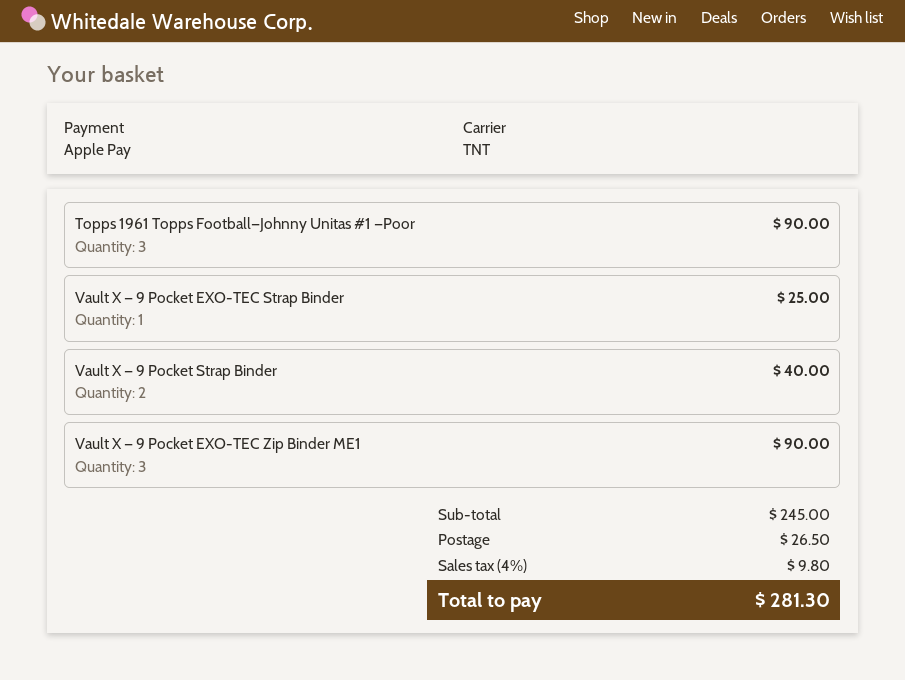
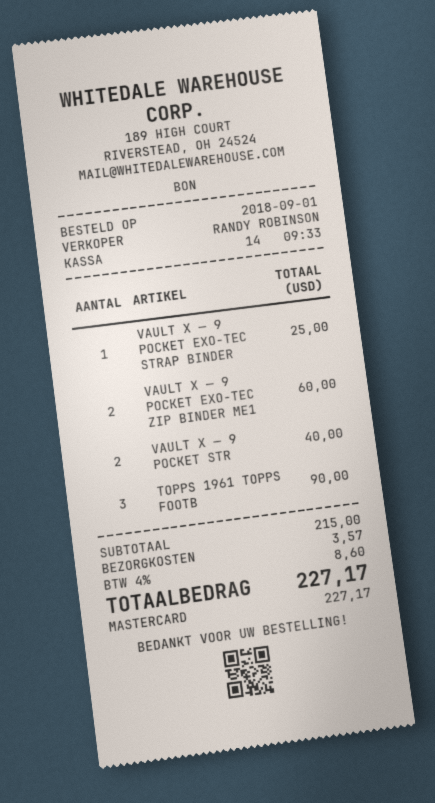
payment method: Apple Pay -> Mastercard
Vault X — 9 Pocket EXO-TEC Zip Binder ME1: 3 for 90.00 -> 2 for 60.00
subtotal: 245.00 -> 215.00
shipping: 26.50 -> 3.57
tax: 4% = 9.80 -> 4% = 8.60
total: 281.30 -> 227.17

